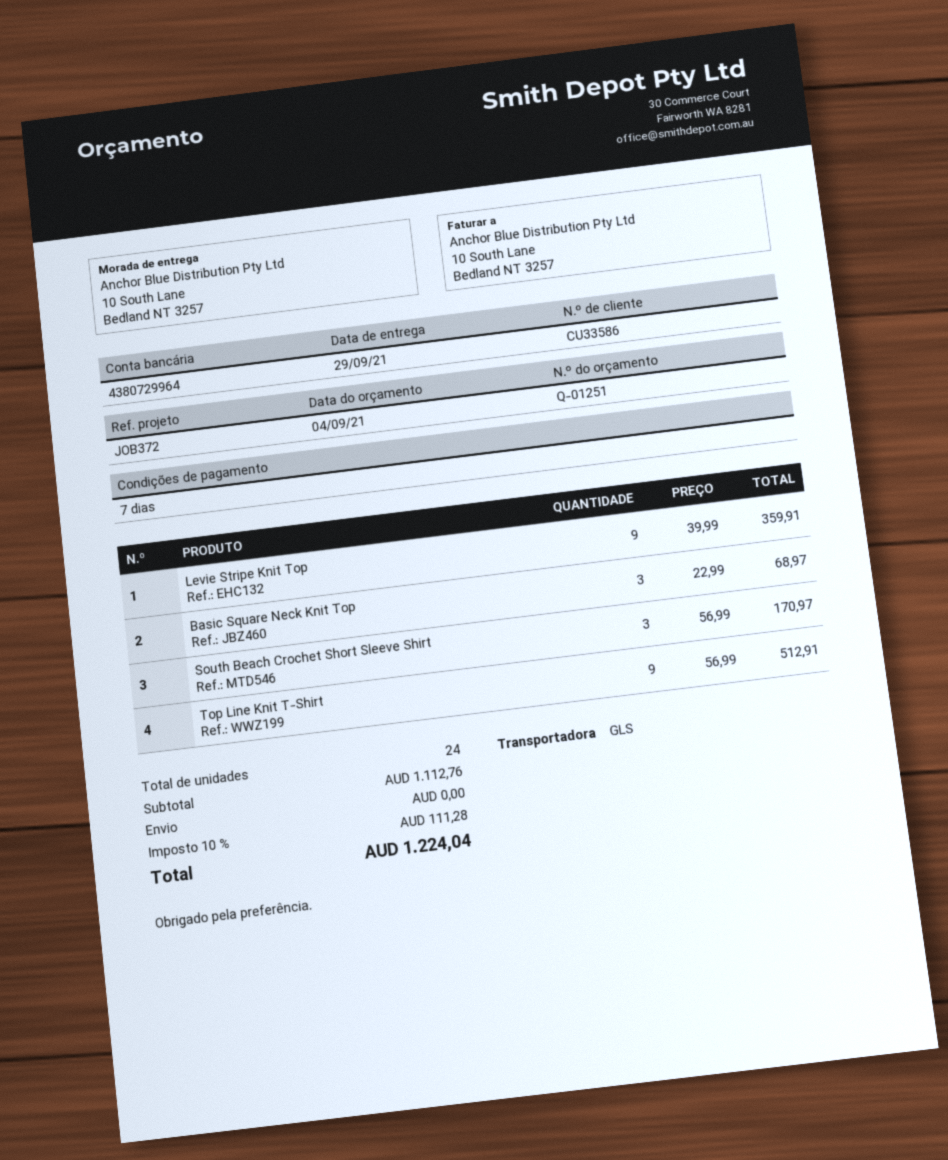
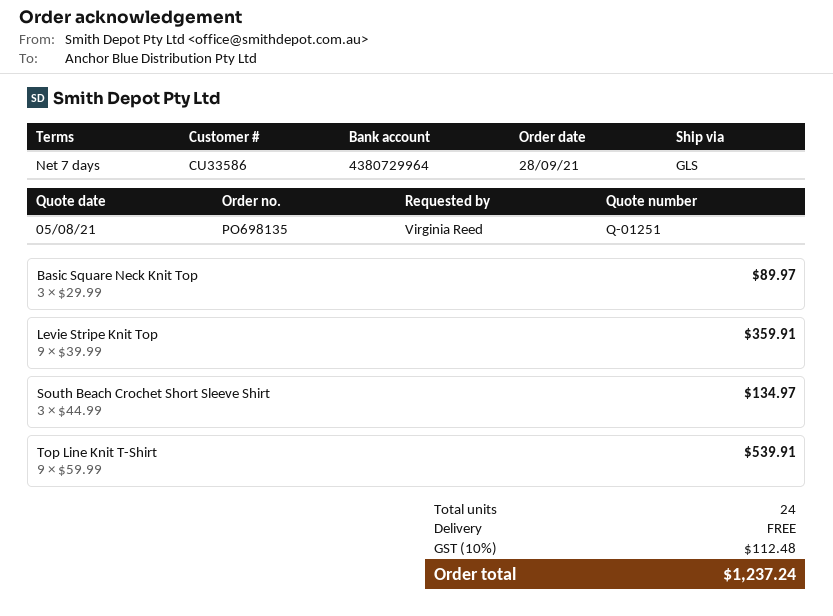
quote date: 2021-09-04 -> 2021-08-05
Basic Square Neck Knit Top: 3 x 22.99 = 68.97 -> 3 x 29.99 = 89.97
South Beach Crochet Short Sleeve Shirt: 3 x 56.99 = 170.97 -> 3 x 44.99 = 134.97
Top Line Knit T-Shirt: 9 x 56.99 = 512.91 -> 9 x 59.99 = 539.91
tax: 10% = 111.28 -> 10% = 112.48
total: 1224.04 -> 1237.24

